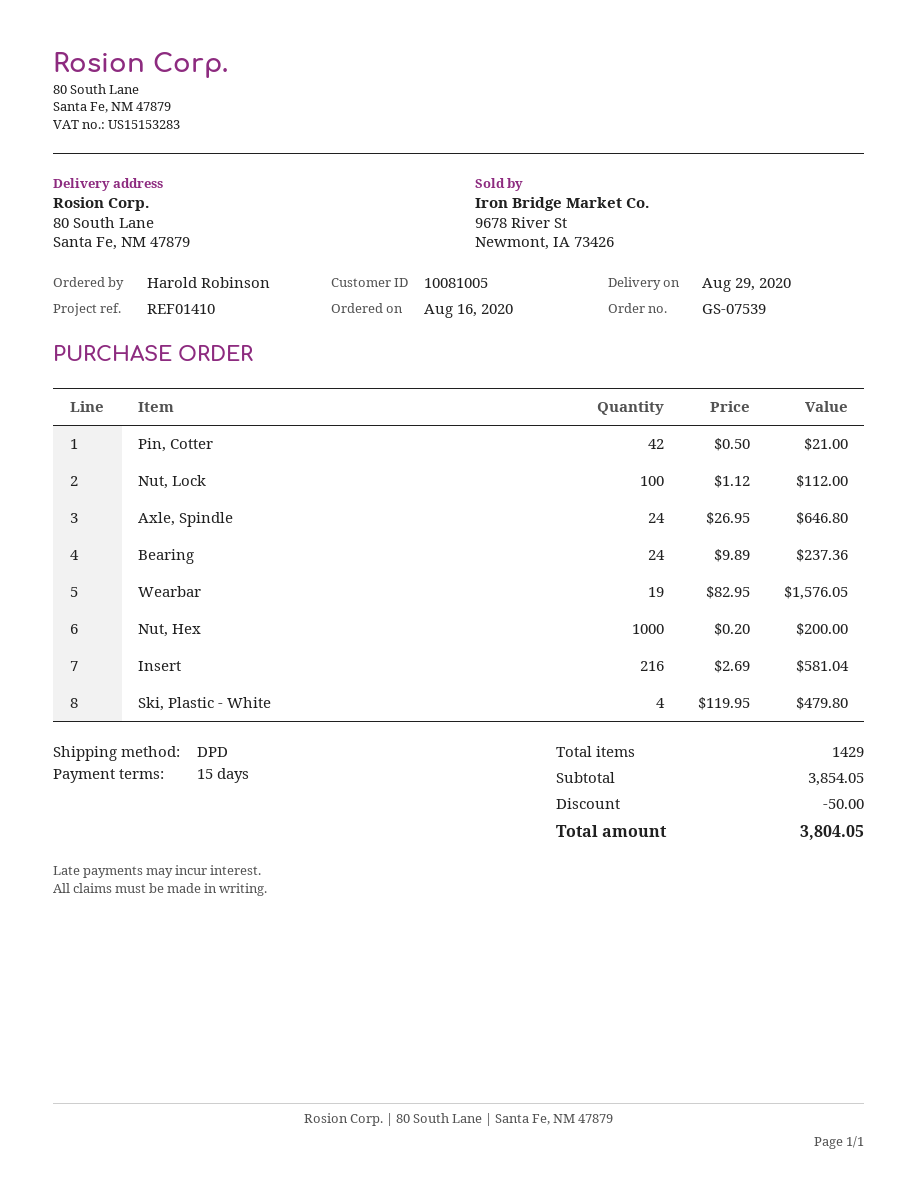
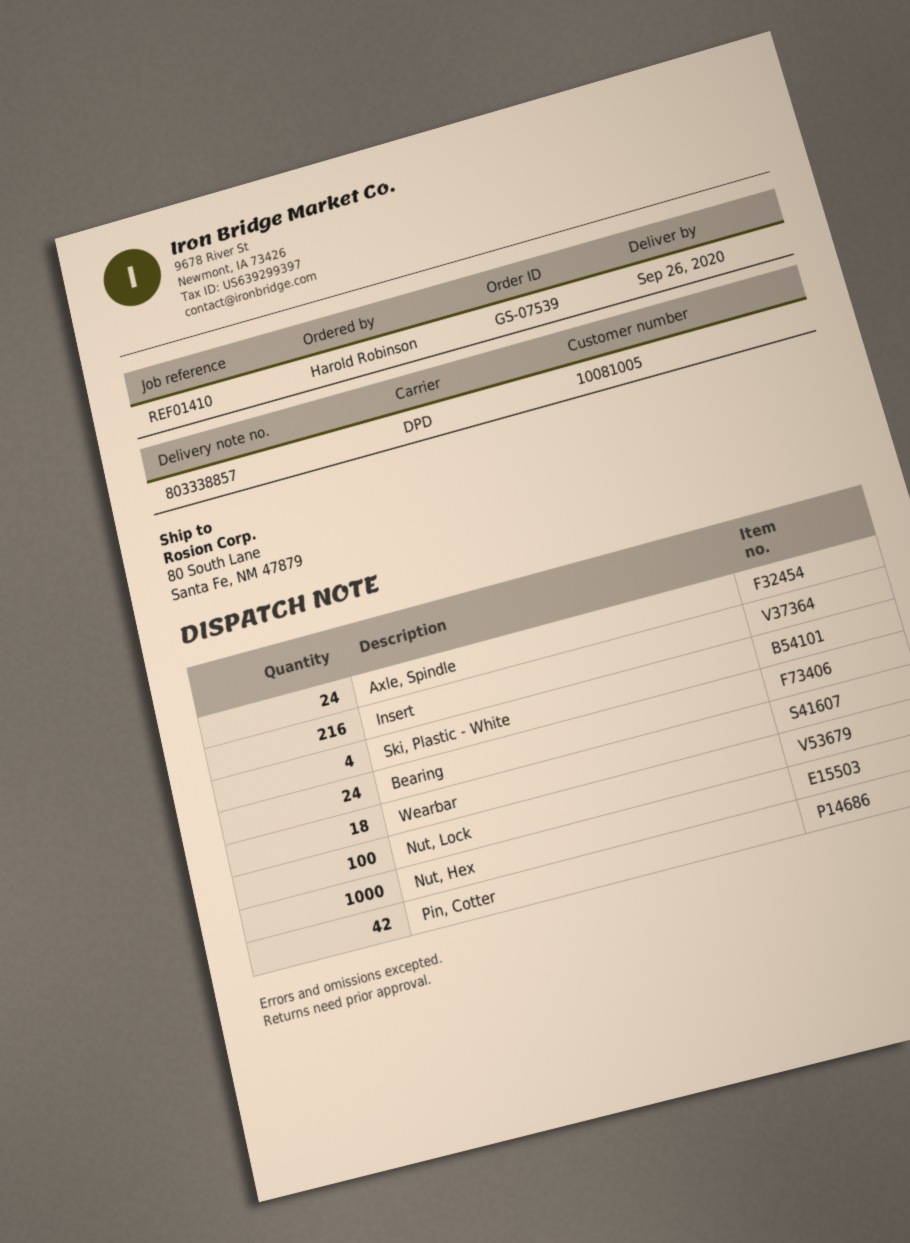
delivery date: 2020-08-29 -> 2020-09-26
Wearbar: 19 -> 18

